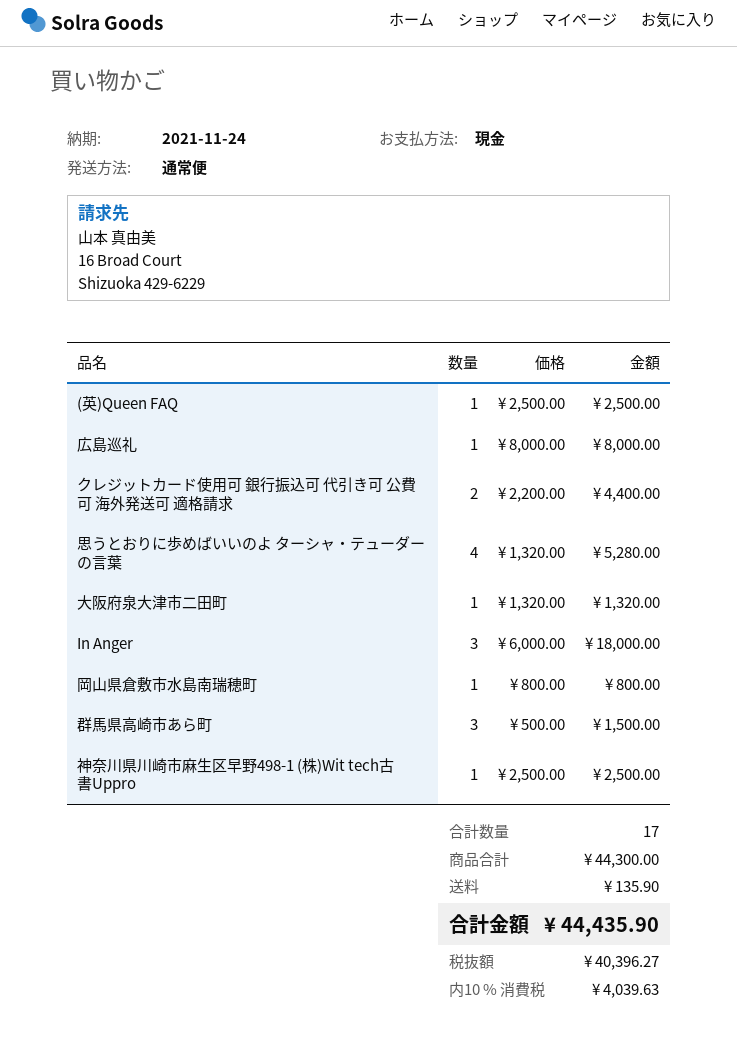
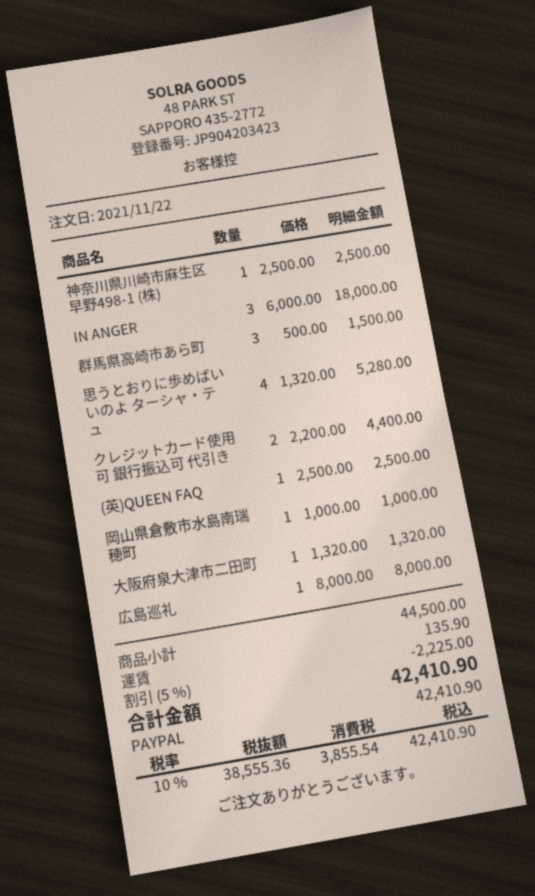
payment method: cash -> PayPal
岡山県倉敷市水島南瑞穂町: 1 x 800.00 = 800.00 -> 1 x 1000.00 = 1000.00
subtotal: 44300.00 -> 44500.00
discount: none -> 5% = 2225.00
net: 40396.27 -> 38555.36
tax: 10% = 4039.63 -> 10% = 3855.54
total: 44435.90 -> 42410.90

